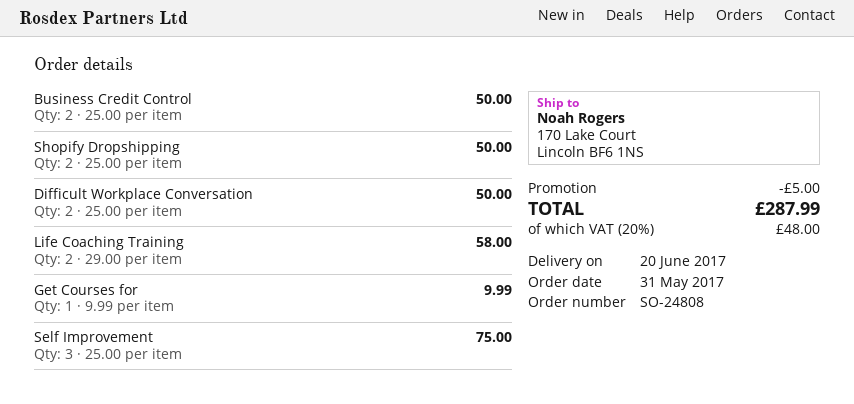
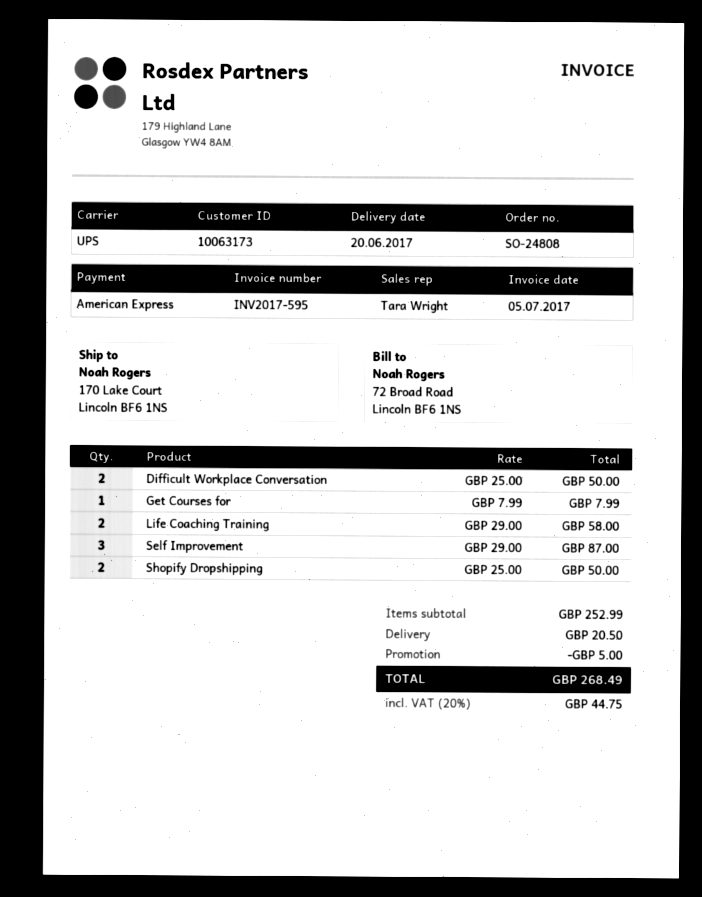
Business Credit Control: 2 x 25.00 = 50.00 -> none
Get Courses for: 1 x 9.99 = 9.99 -> 1 x 7.99 = 7.99
Self Improvement: 3 x 25.00 = 75.00 -> 3 x 29.00 = 87.00
shipping: none -> 20.50
tax: 20% = 48.00 -> 20% = 44.75
total: 287.99 -> 268.49

